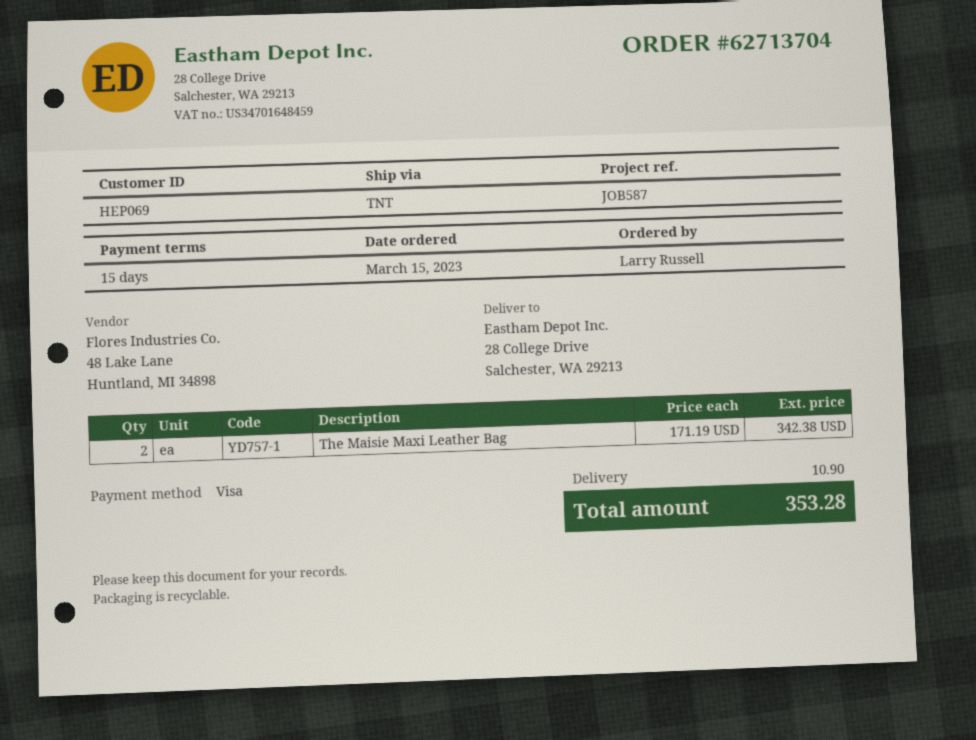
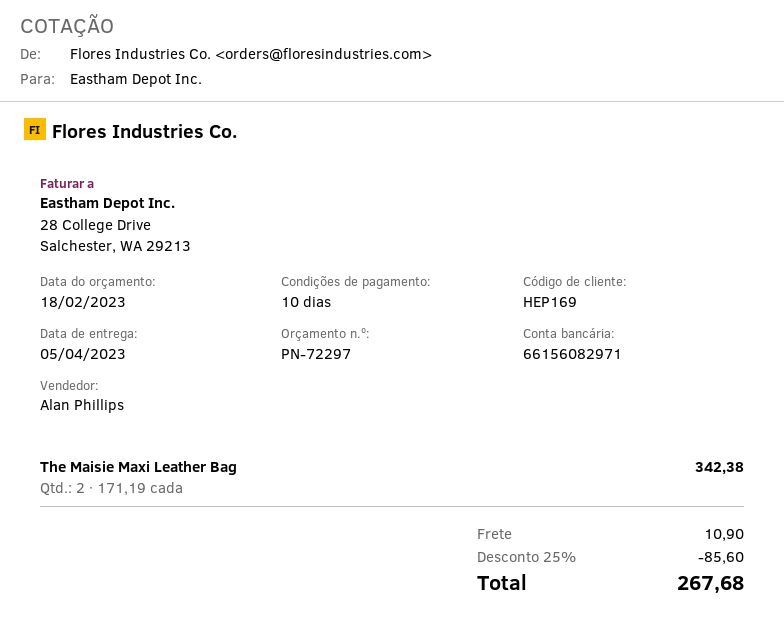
payment terms: 15 days -> 10 days
customer number: HEP069 -> HEP169
discount: none -> 25% = 85.60
total: 353.28 -> 267.68

